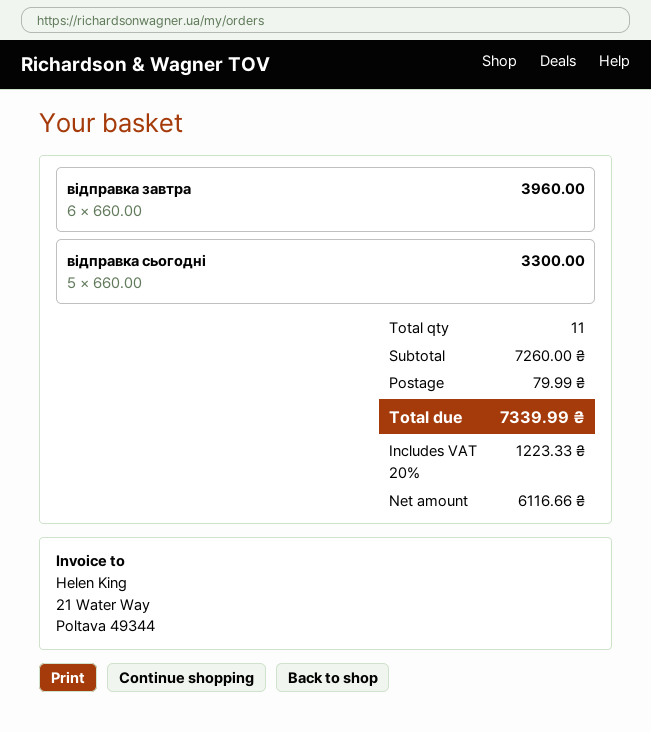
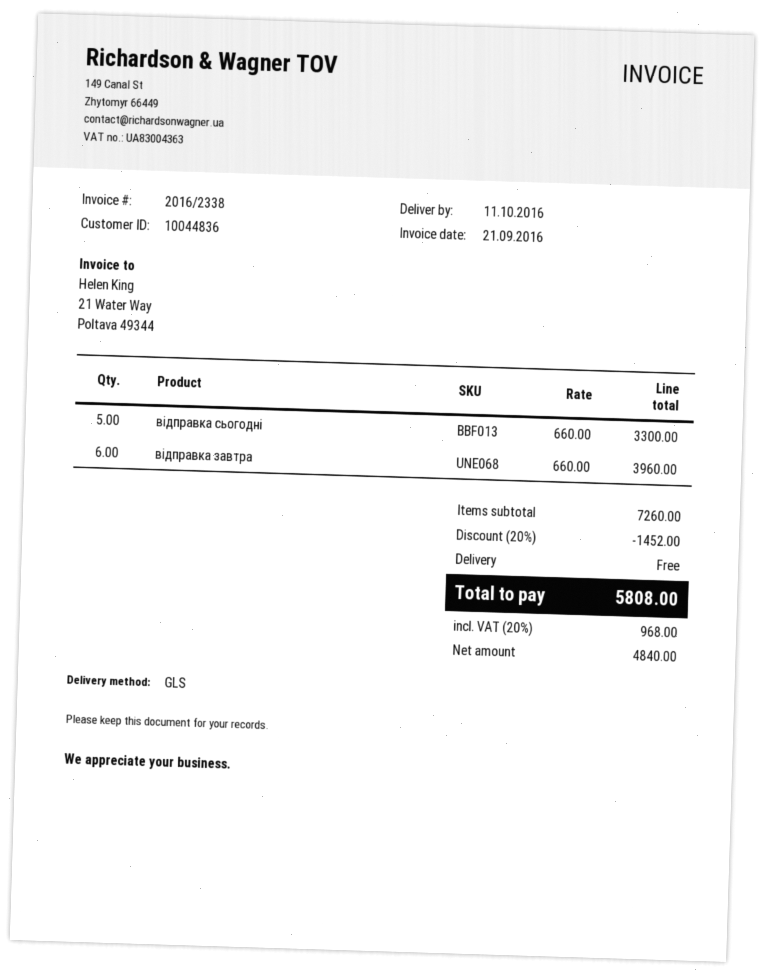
discount: none -> 20% = 1452.00
shipping: 79.99 -> 0.00
net: 6116.66 -> 4840.00
tax: 20% = 1223.33 -> 20% = 968.00
total: 7339.99 -> 5808.00

